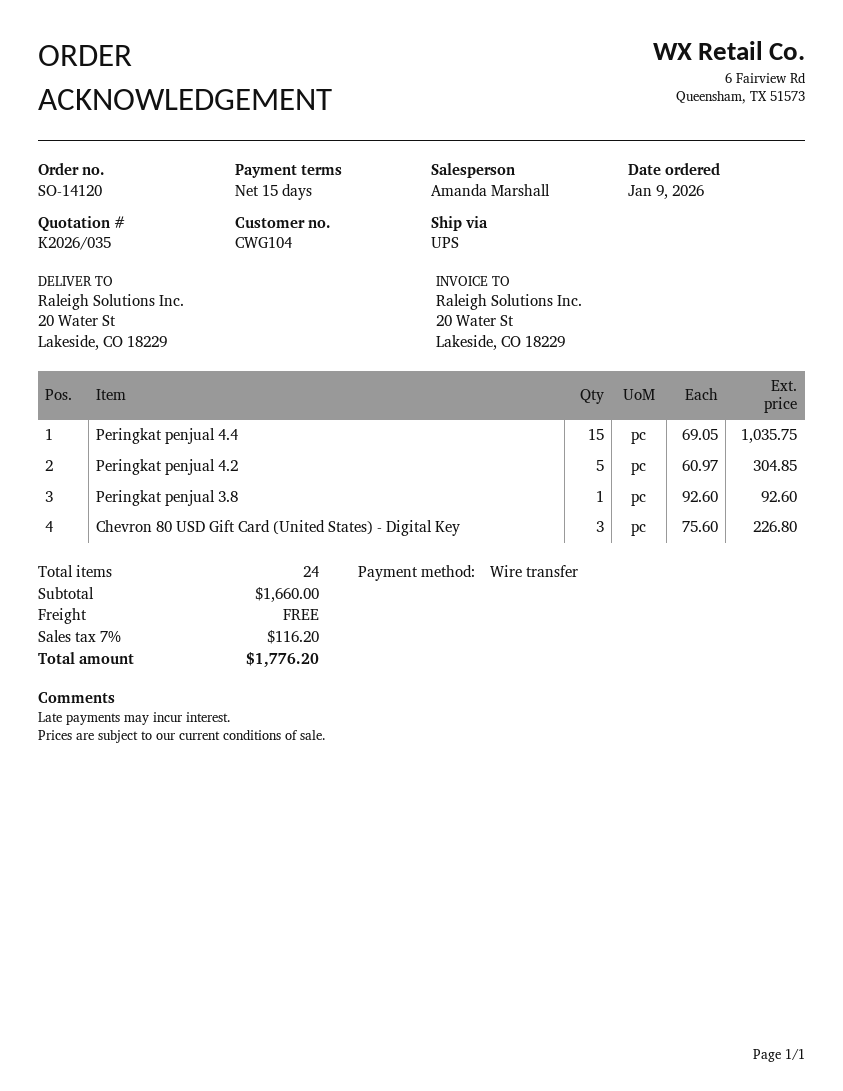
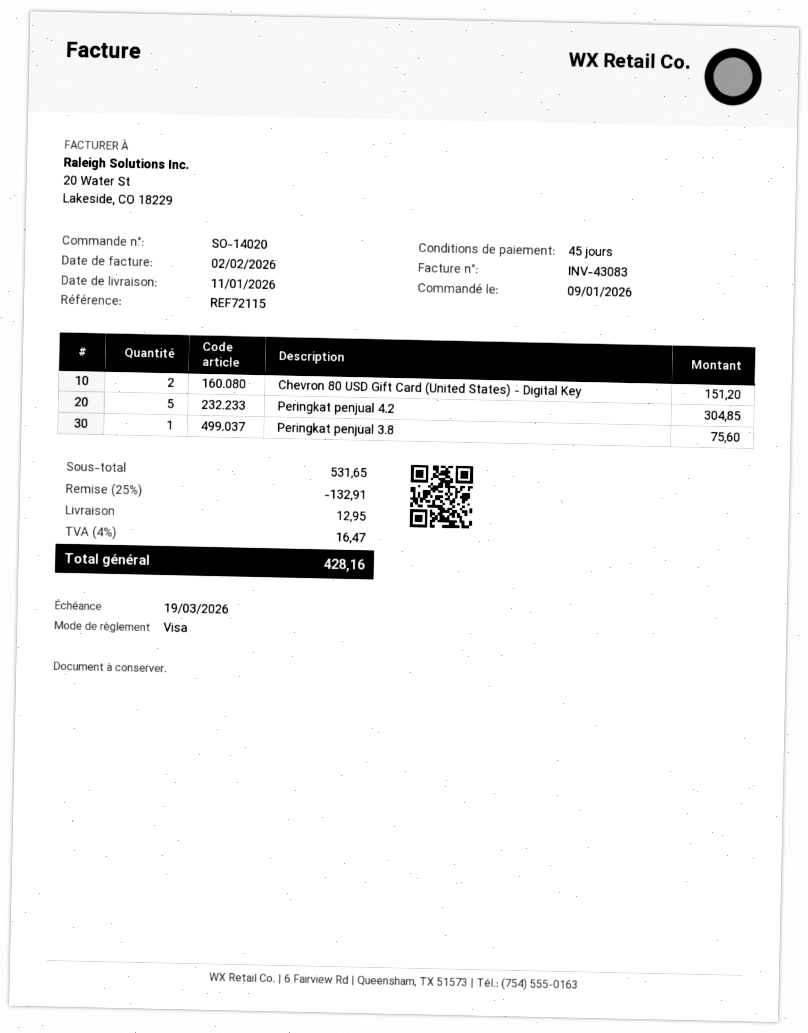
order number: SO-14120 -> SO-14020
payment terms: 15 days -> 45 days
payment method: bank transfer -> Visa
Peringkat penjual 4.4: 15 for 1035.75 -> none
Peringkat penjual 3.8: 1 for 92.60 -> 1 for 75.60
Chevron 80 USD Gift Card (United States) - Digital Key: 3 for 226.80 -> 2 for 151.20
subtotal: 1660.00 -> 531.65
discount: none -> 25% = 132.91
shipping: 0.00 -> 12.95
tax: 7% = 116.20 -> 4% = 16.47
total: 1776.20 -> 428.16

